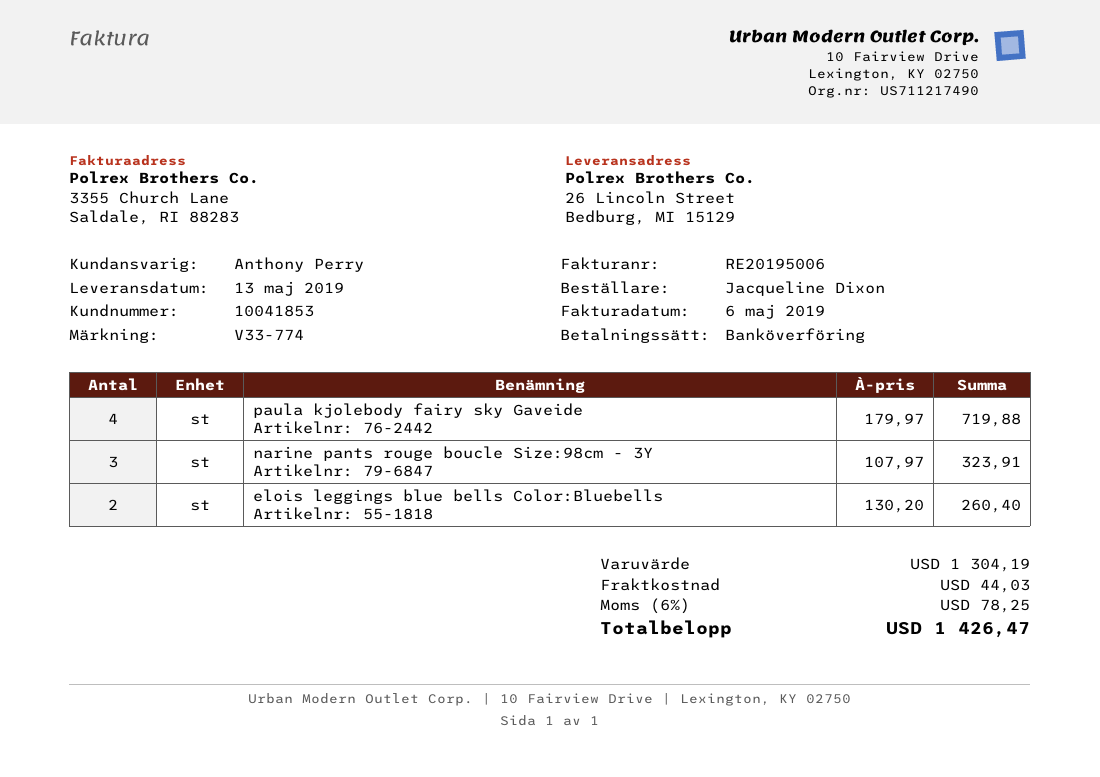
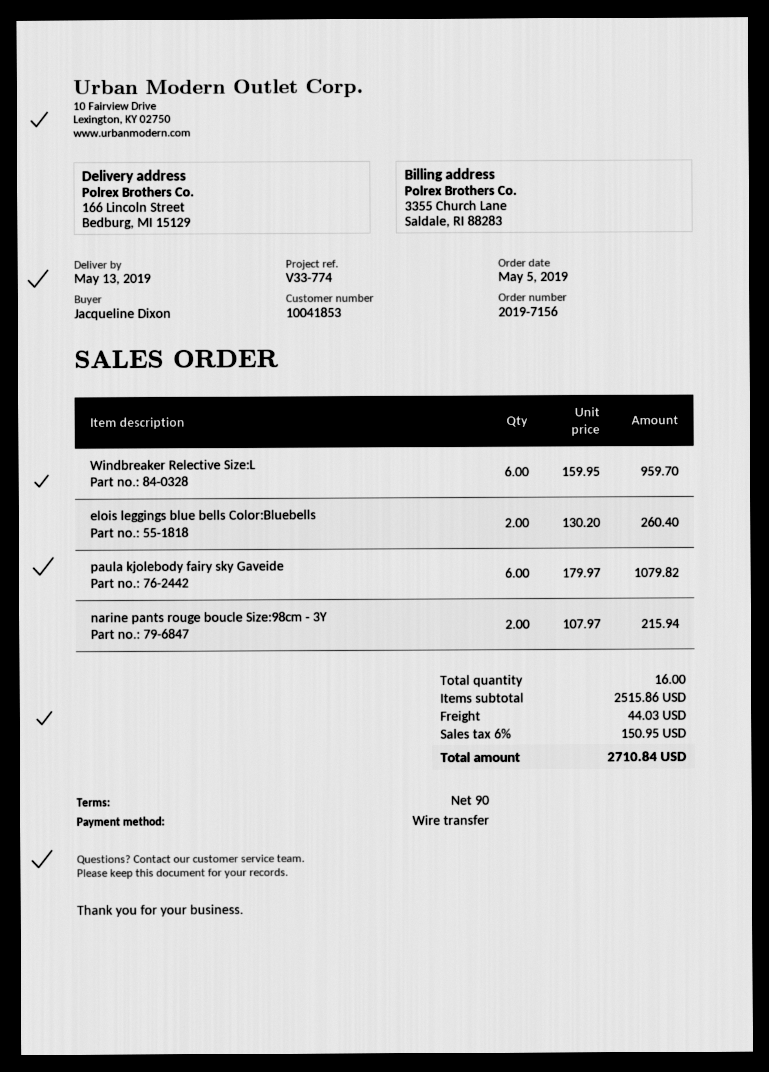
ship to: 26 Lincoln Street, Bedburg, MI 15129 -> 166 Lincoln Street, Bedburg, MI 15129
paula kjolebody fairy sky Gaveide: 4 x 179.97 = 719.88 -> 6 x 179.97 = 1079.82
narine pants rouge boucle Size:98cm - 3Y: 3 x 107.97 = 323.91 -> 2 x 107.97 = 215.94
Windbreaker Relective Size:L: none -> 6 x 159.95 = 959.70
subtotal: 1304.19 -> 2515.86
tax: 6% = 78.25 -> 6% = 150.95
total: 1426.47 -> 2710.84

